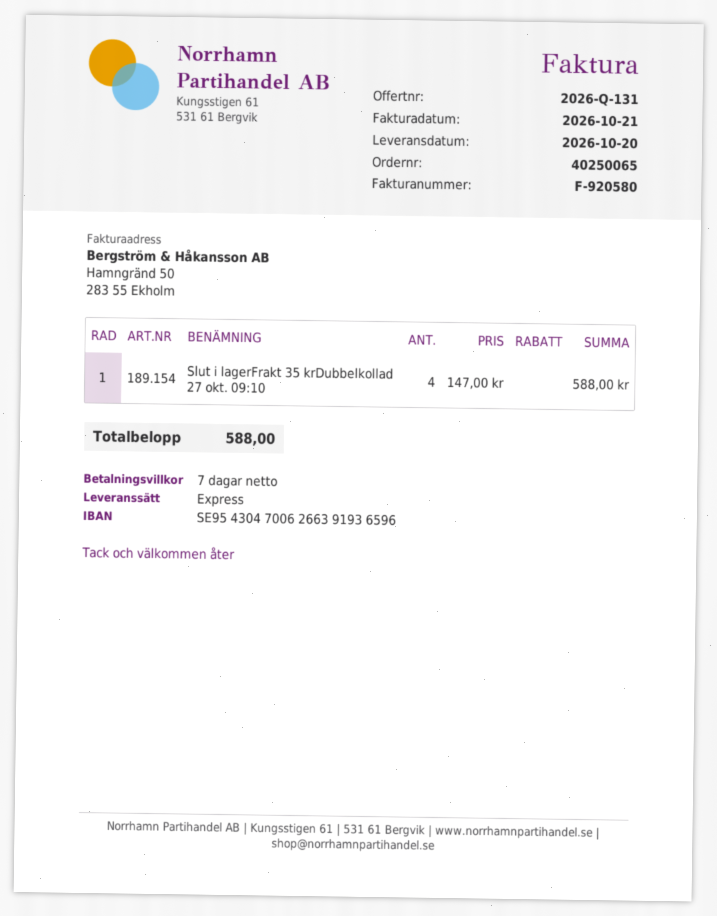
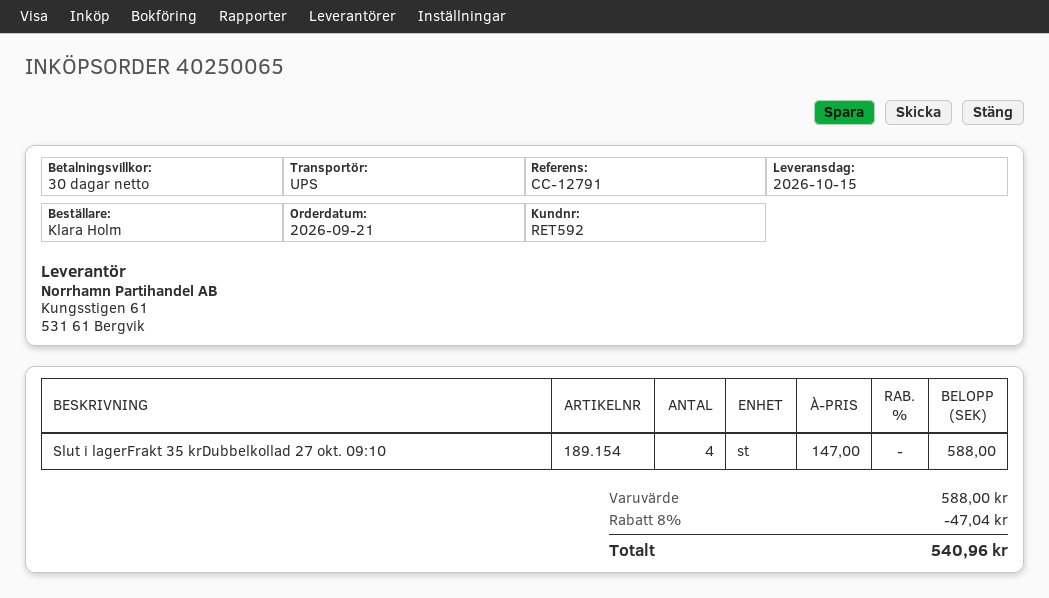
delivery date: 2026-10-20 -> 2026-10-15
payment terms: 7 days -> 30 days
shipping method: express -> UPS
discount: none -> 8% = 47.04
total: 588.00 -> 540.96

